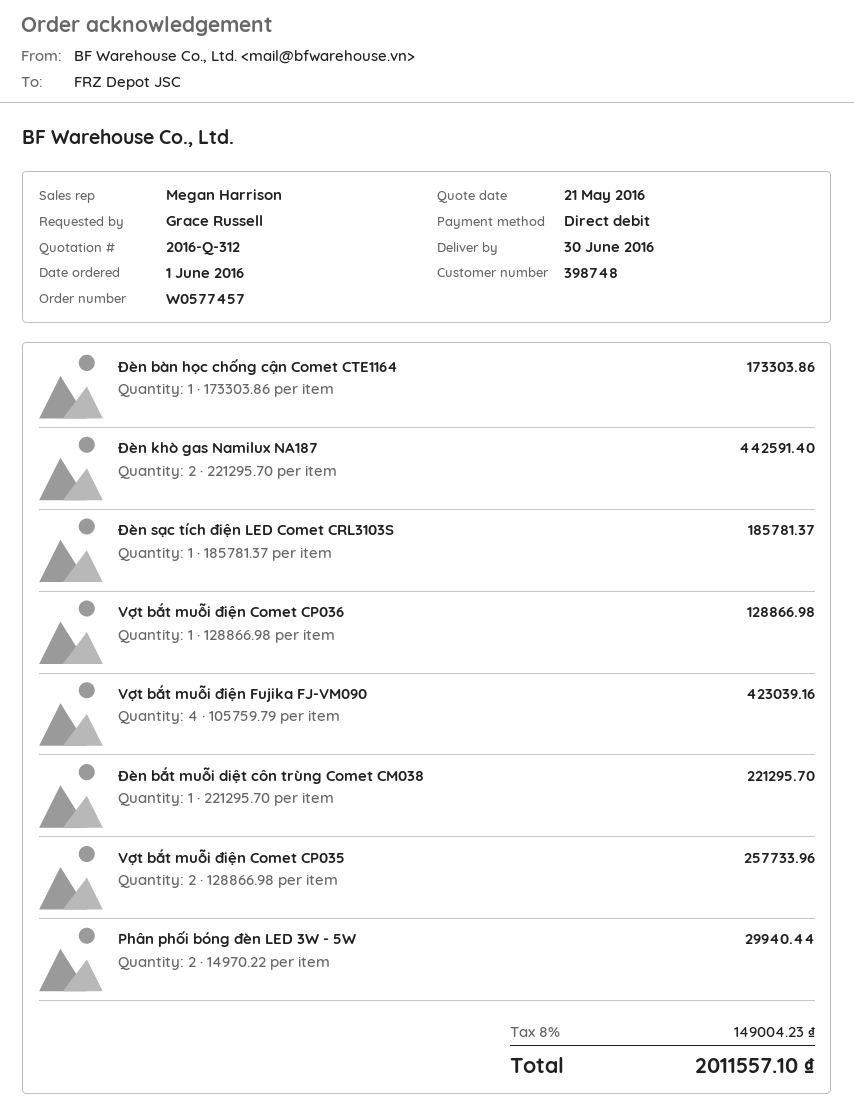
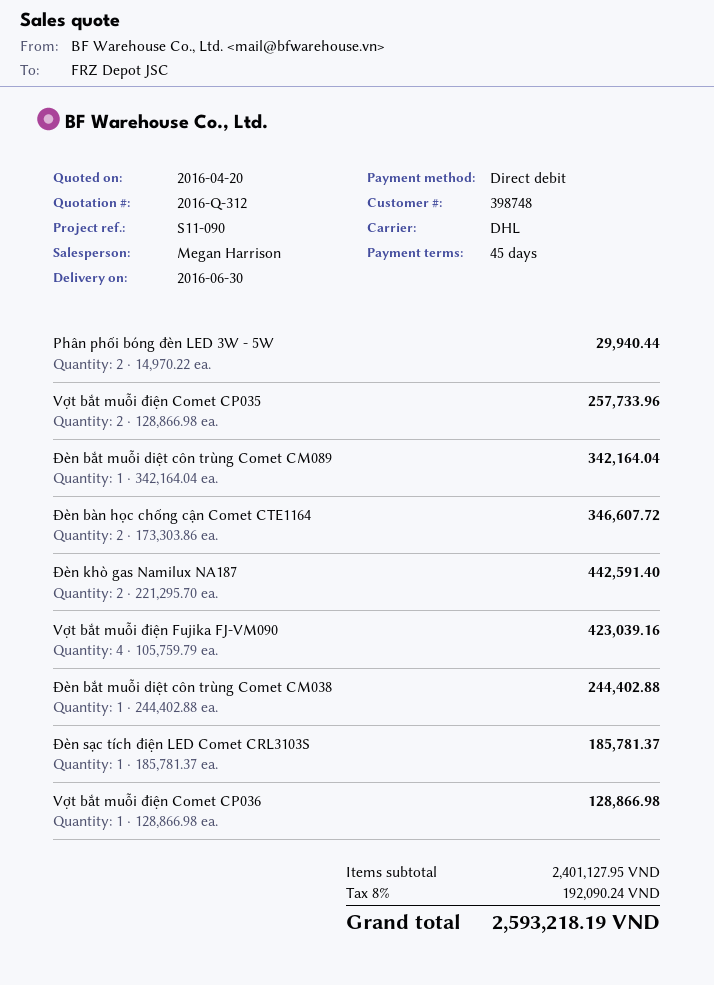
quote date: 2016-05-21 -> 2016-04-20
Đèn bàn học chống cận Comet CTE1164: 1 x 173303.86 = 173303.86 -> 2 x 173303.86 = 346607.72
Đèn bắt muỗi diệt côn trùng Comet CM038: 1 x 221295.70 = 221295.70 -> 1 x 244402.88 = 244402.88
Đèn bắt muỗi diệt côn trùng Comet CM089: none -> 1 x 342164.04 = 342164.04
tax: 8% = 149004.23 -> 8% = 192090.24
total: 2011557.10 -> 2593218.19

